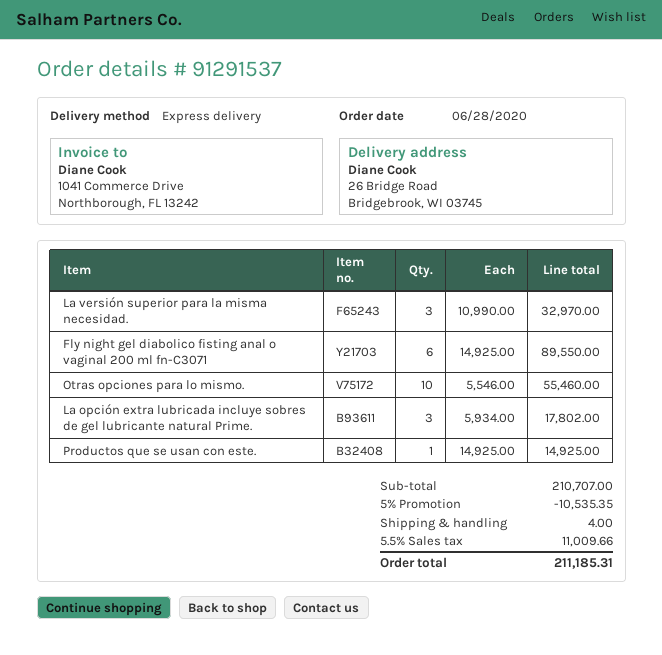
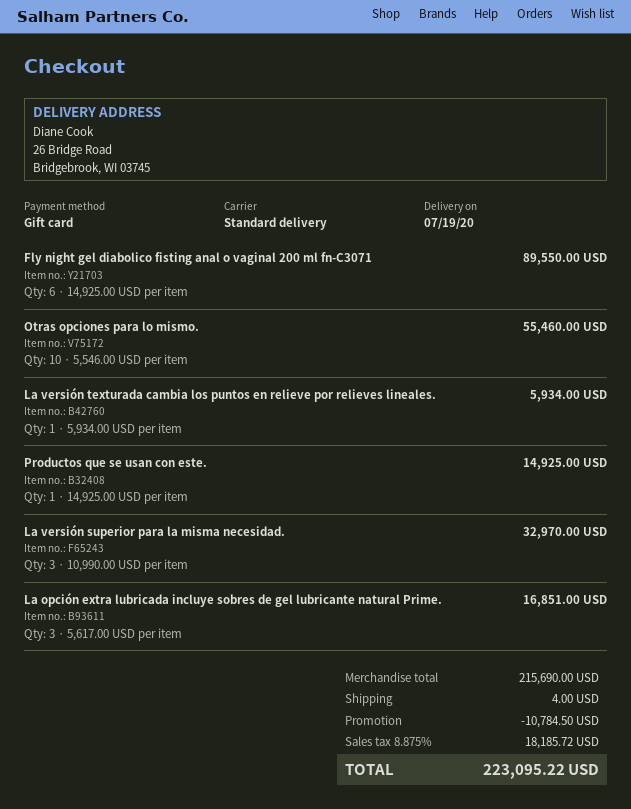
shipping method: express -> standard
La opción extra lubricada incluye sobres de gel lubricante natural Prime.: 3 x 5934.00 = 17802.00 -> 3 x 5617.00 = 16851.00
La versión texturada cambia los puntos en relieve por relieves lineales.: none -> 1 x 5934.00 = 5934.00
subtotal: 210707.00 -> 215690.00
discount: 10535.35 -> 10784.50
tax: 5.5% = 11009.66 -> 8.875% = 18185.72
total: 211185.31 -> 223095.22

